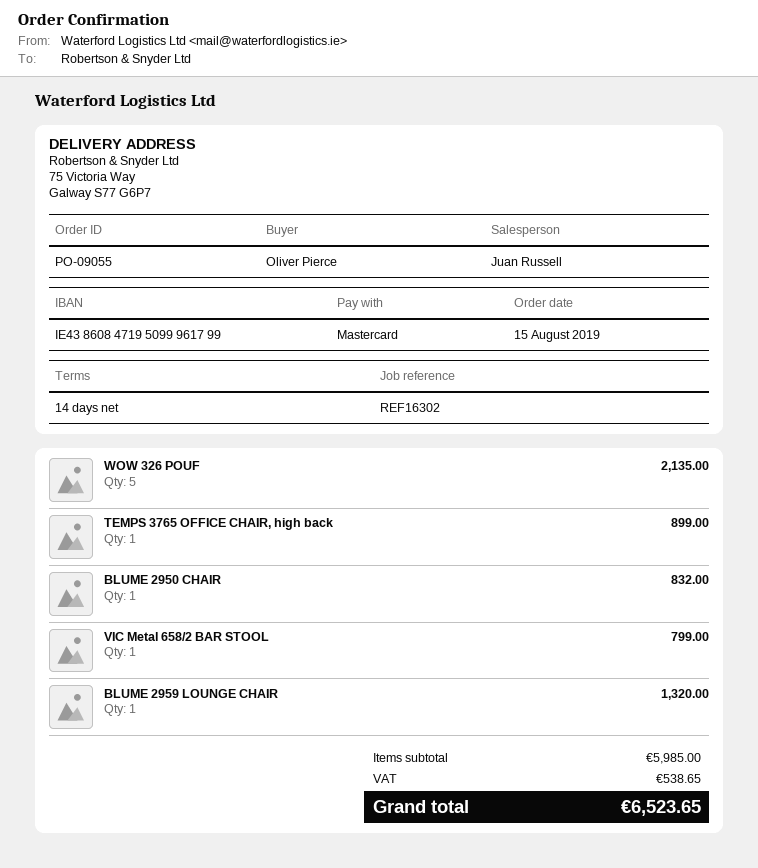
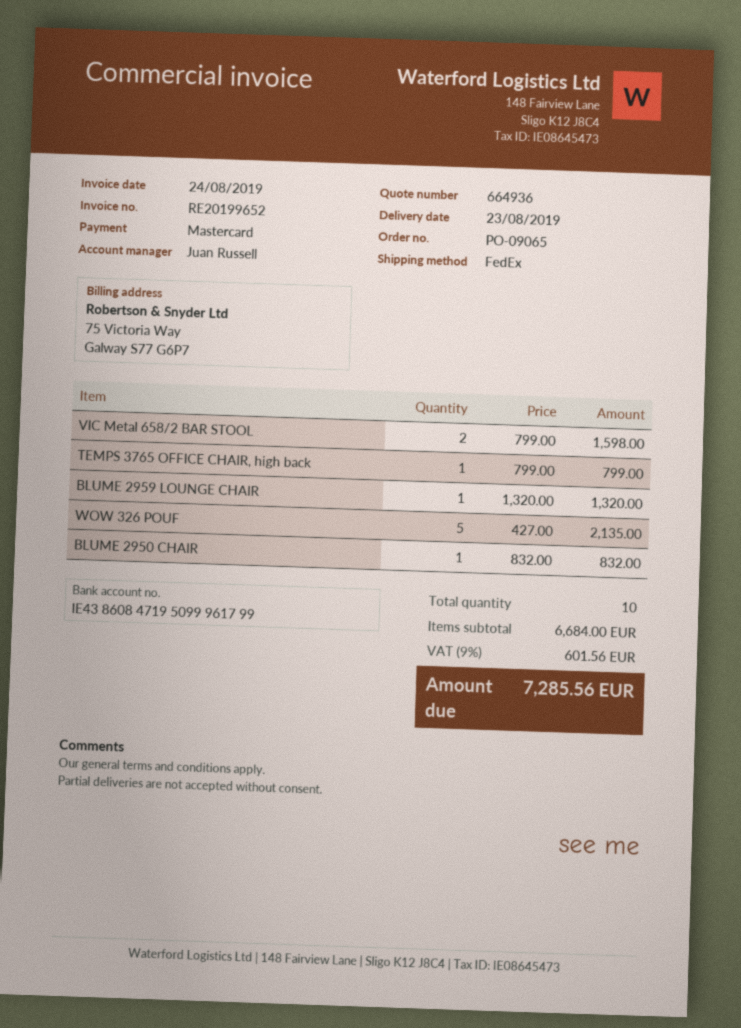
order number: PO-09055 -> PO-09065
TEMPS 3765 OFFICE CHAIR, high back: 1 for 899.00 -> 1 for 799.00
VIC Metal 658/2 BAR STOOL: 1 for 799.00 -> 2 for 1598.00
subtotal: 5985.00 -> 6684.00
tax: 538.65 -> 601.56
total: 6523.65 -> 7285.56

